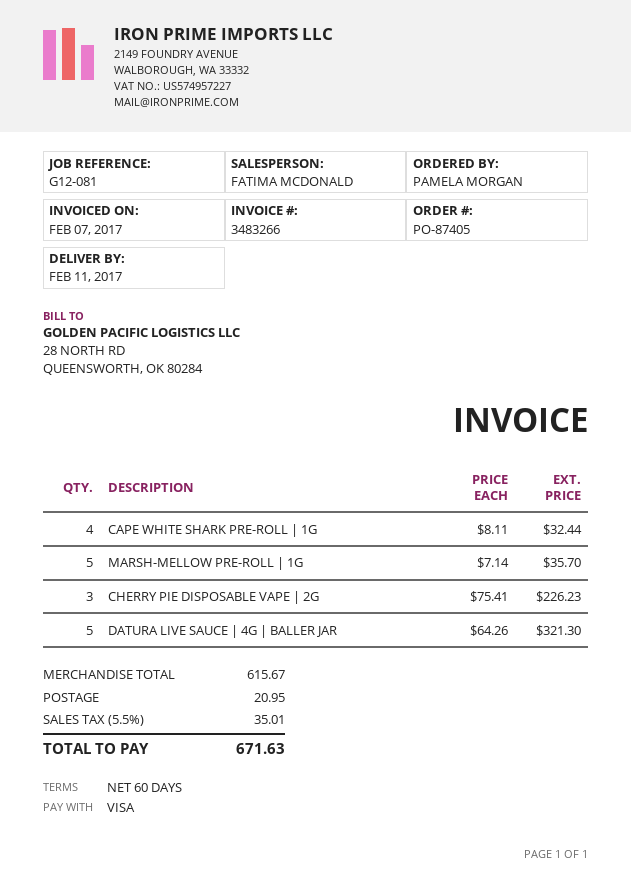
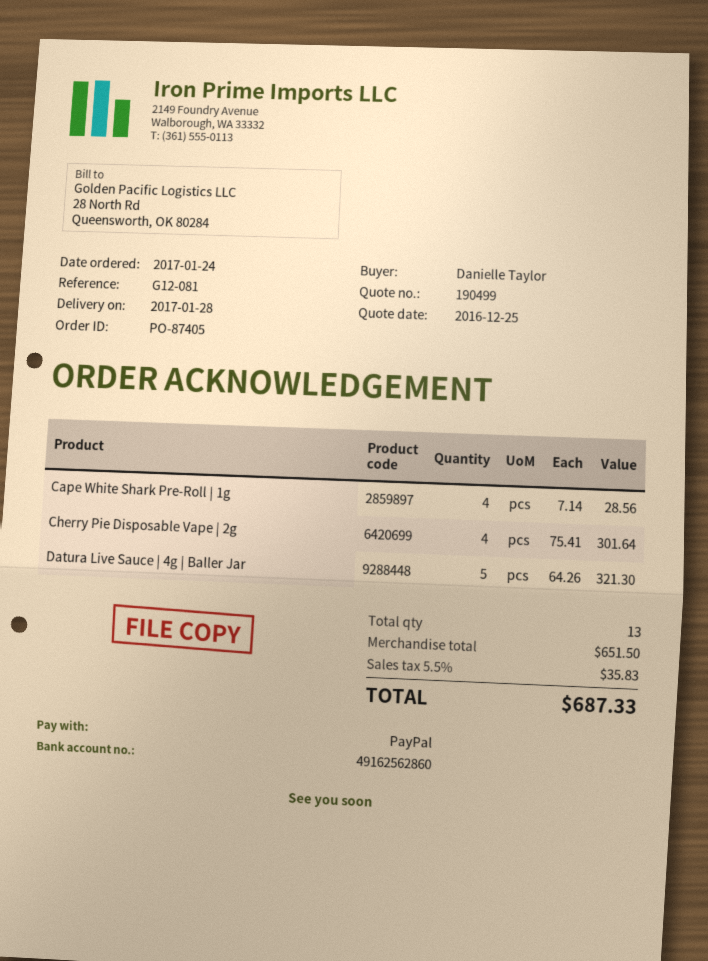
delivery date: 2017-02-11 -> 2017-01-28
ordered by: PAMELA MORGAN -> Danielle Taylor
payment method: Visa -> PayPal
CAPE WHITE SHARK PRE-ROLL | 1G: 4 x 8.11 = 32.44 -> 4 x 7.14 = 28.56
MARSH-MELLOW PRE-ROLL | 1G: 5 x 7.14 = 35.70 -> none
CHERRY PIE DISPOSABLE VAPE | 2G: 3 x 75.41 = 226.23 -> 4 x 75.41 = 301.64
subtotal: 615.67 -> 651.50
shipping: 20.95 -> none
tax: 5.5% = 35.01 -> 5.5% = 35.83
total: 671.63 -> 687.33

